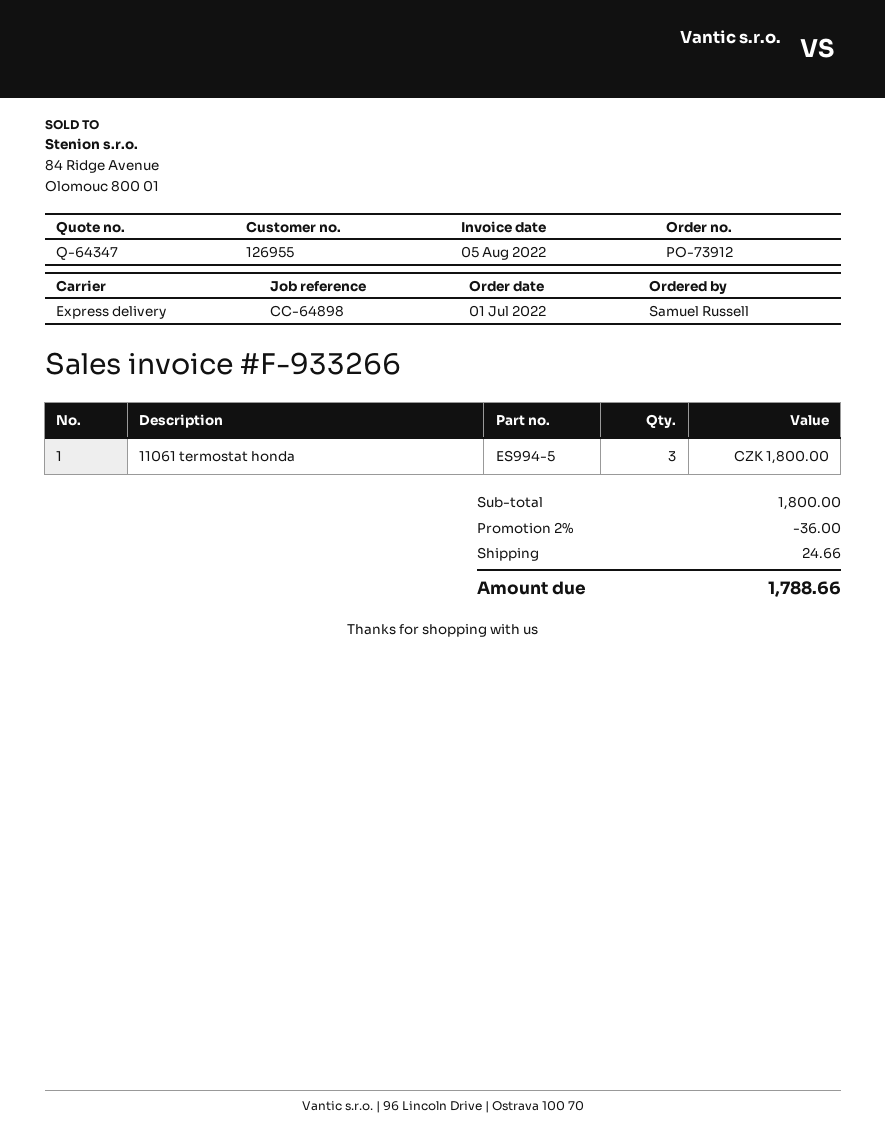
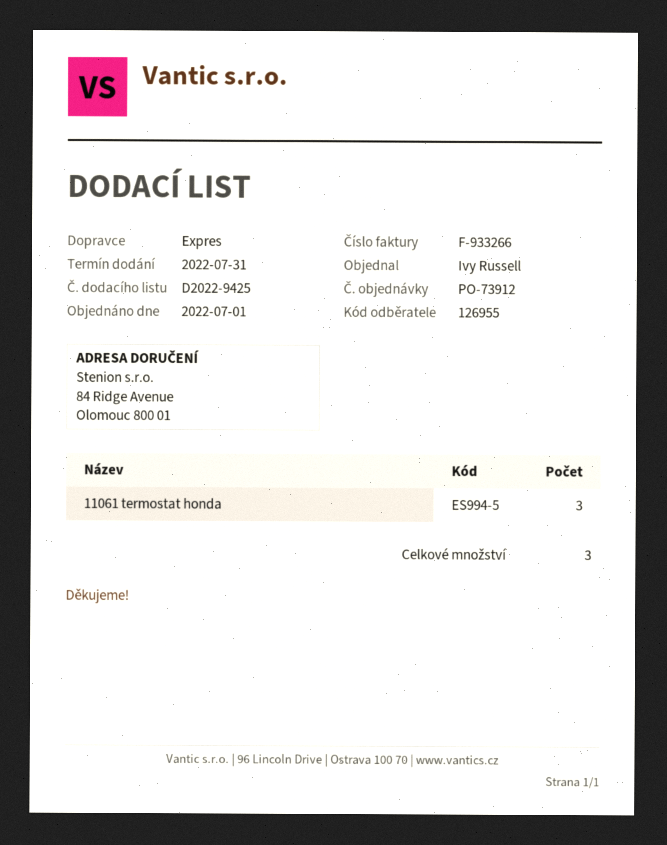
ordered by: Samuel Russell -> Ivy Russell

